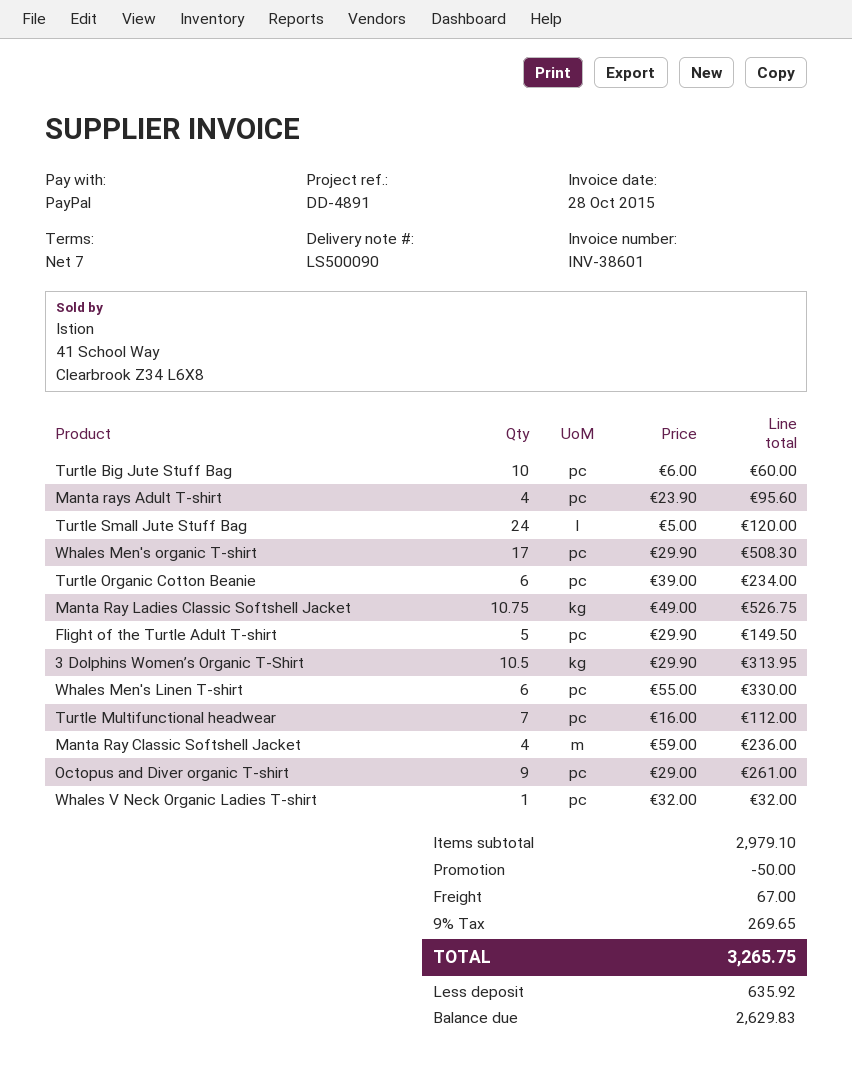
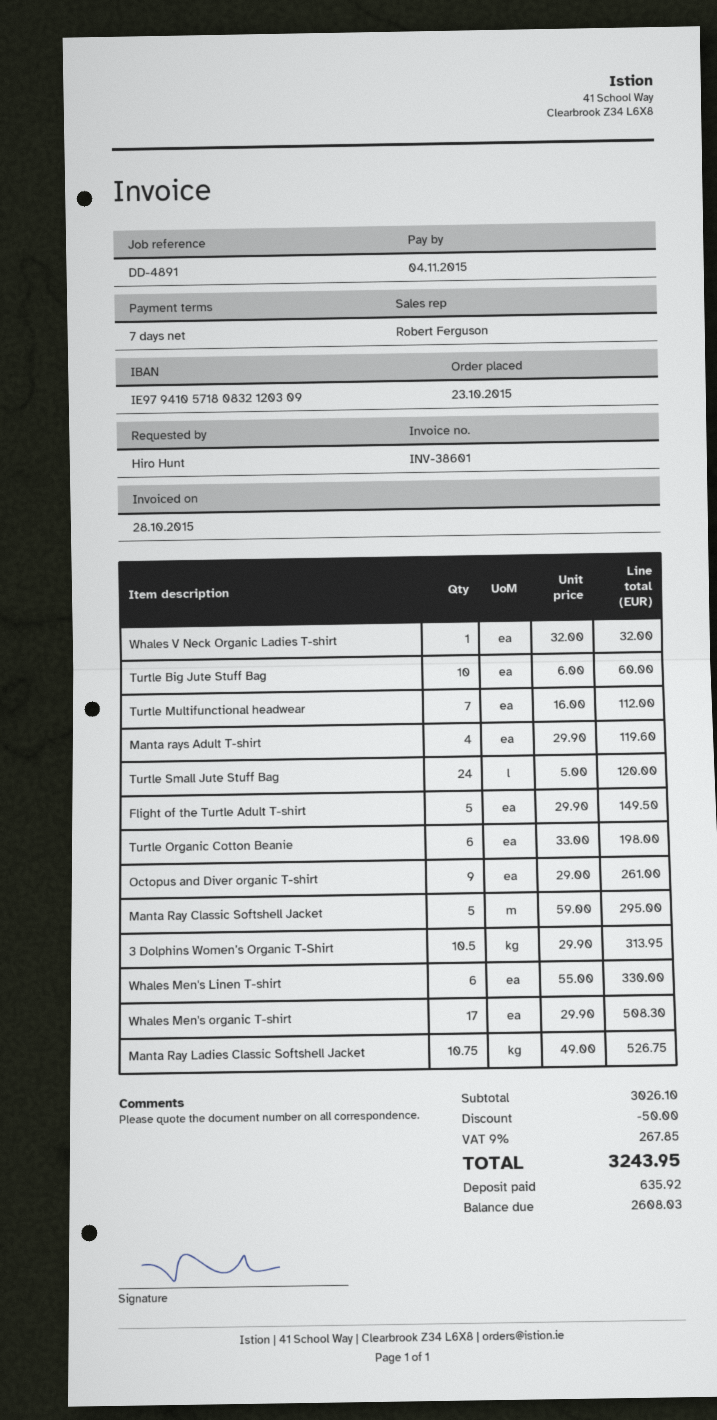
Manta rays Adult T-shirt: 4 x 23.90 = 95.60 -> 4 x 29.90 = 119.60
Turtle Organic Cotton Beanie: 6 x 39.00 = 234.00 -> 6 x 33.00 = 198.00
Manta Ray Classic Softshell Jacket: 4 x 59.00 = 236.00 -> 5 x 59.00 = 295.00
subtotal: 2979.10 -> 3026.10
shipping: 67.00 -> none
tax: 9% = 269.65 -> 9% = 267.85
total: 3265.75 -> 3243.95
balance: 2629.83 -> 2608.03

